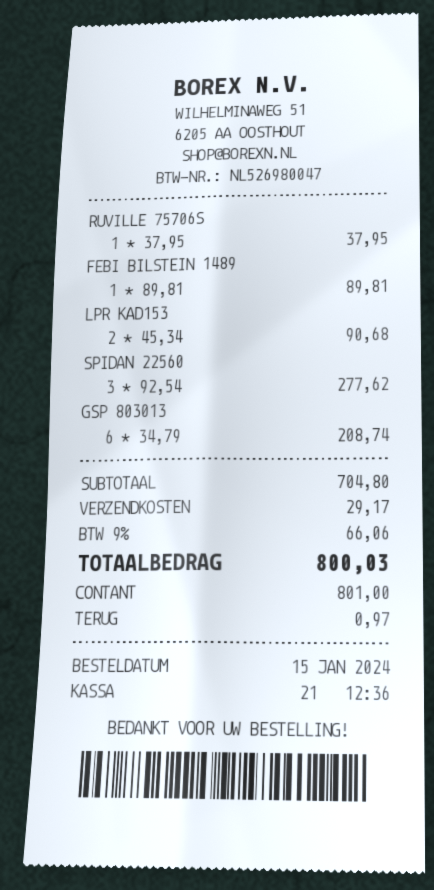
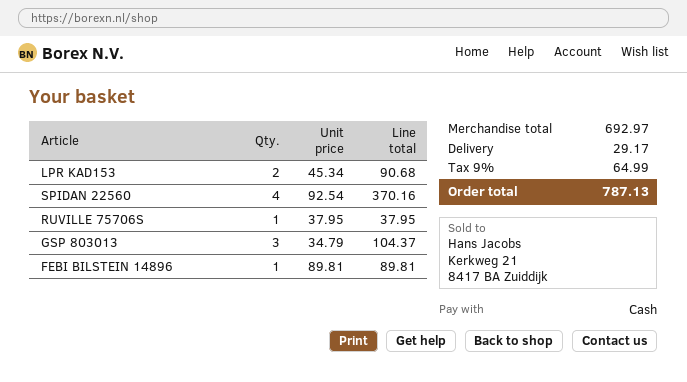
SPIDAN 22560: 3 x 92.54 = 277.62 -> 4 x 92.54 = 370.16
GSP 803013: 6 x 34.79 = 208.74 -> 3 x 34.79 = 104.37
subtotal: 704.80 -> 692.97
tax: 9% = 66.06 -> 9% = 64.99
total: 800.03 -> 787.13

